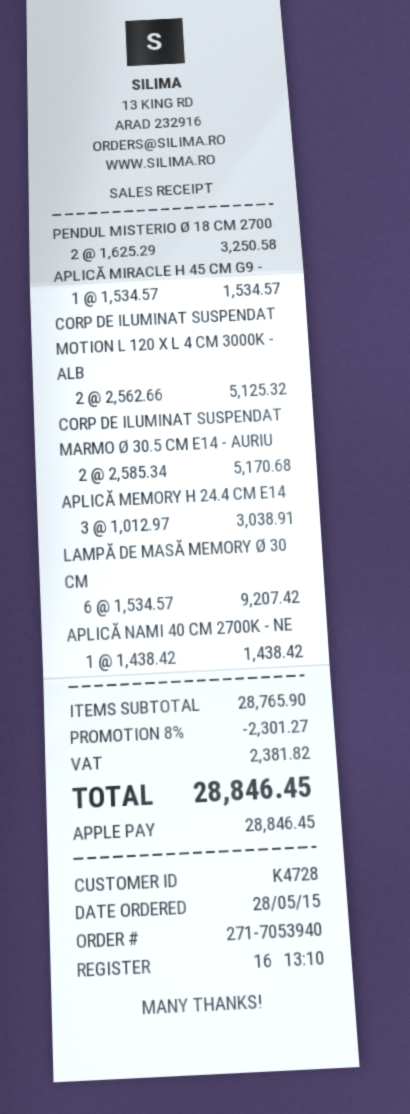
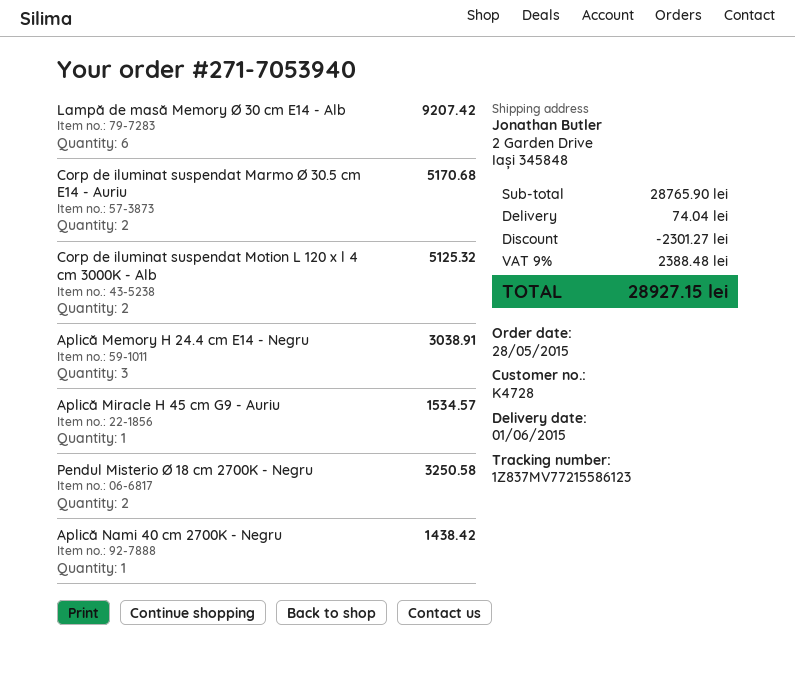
shipping: none -> 74.04
tax: 2381.82 -> 2388.48
total: 28846.45 -> 28927.15

